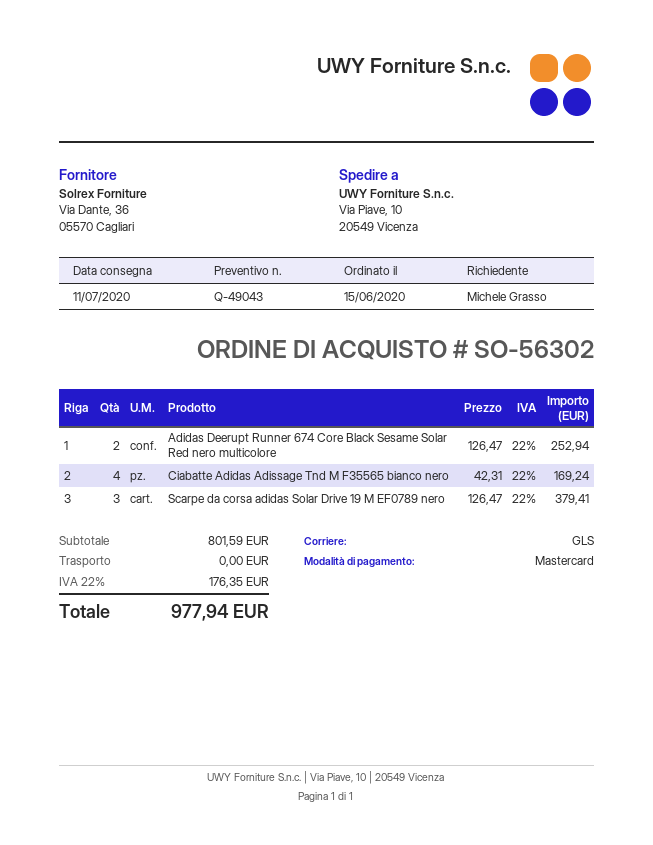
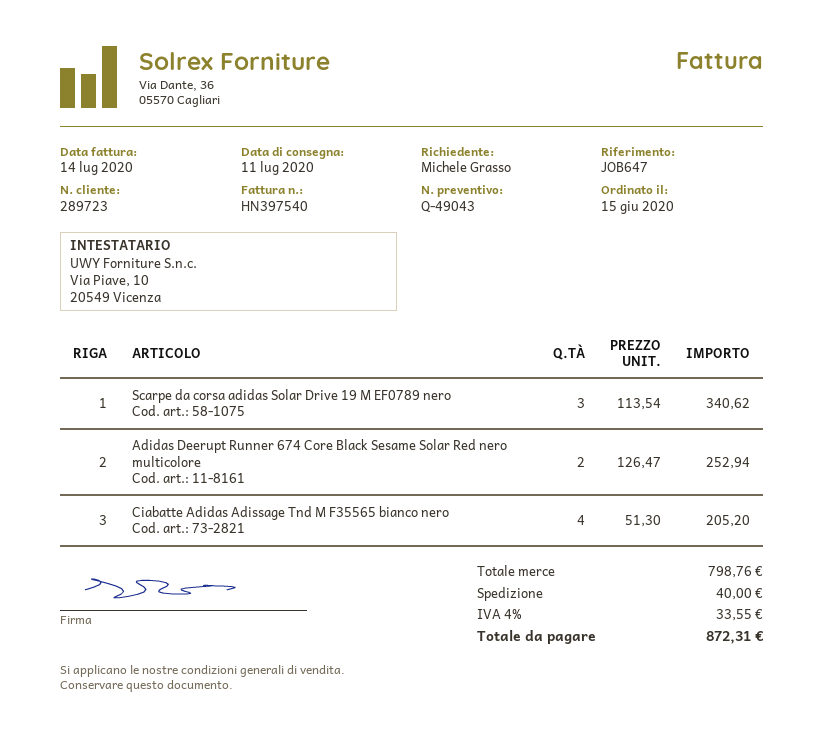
Ciabatte Adidas Adissage Tnd M F35565 bianco nero: 4 x 42.31 = 169.24 -> 4 x 51.30 = 205.20
Scarpe da corsa adidas Solar Drive 19 M EF0789 nero: 3 x 126.47 = 379.41 -> 3 x 113.54 = 340.62
subtotal: 801.59 -> 798.76
shipping: 0.00 -> 40.00
tax: 22% = 176.35 -> 4% = 33.55
total: 977.94 -> 872.31

